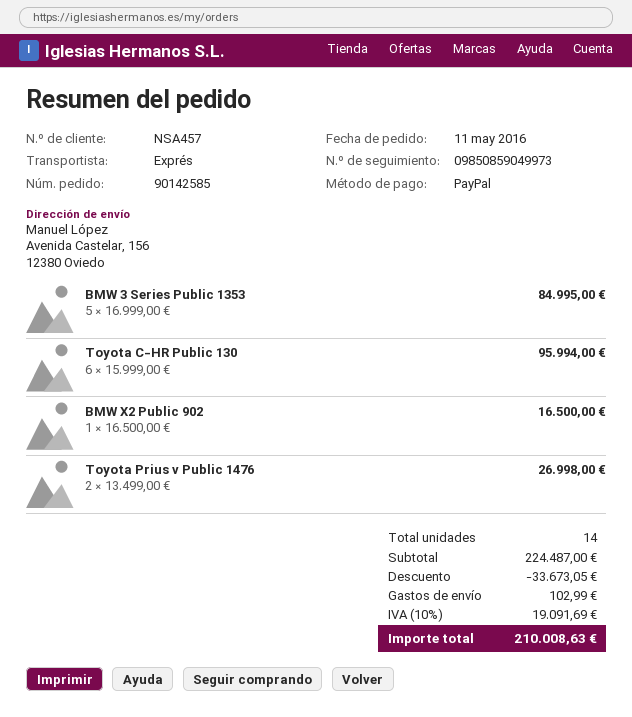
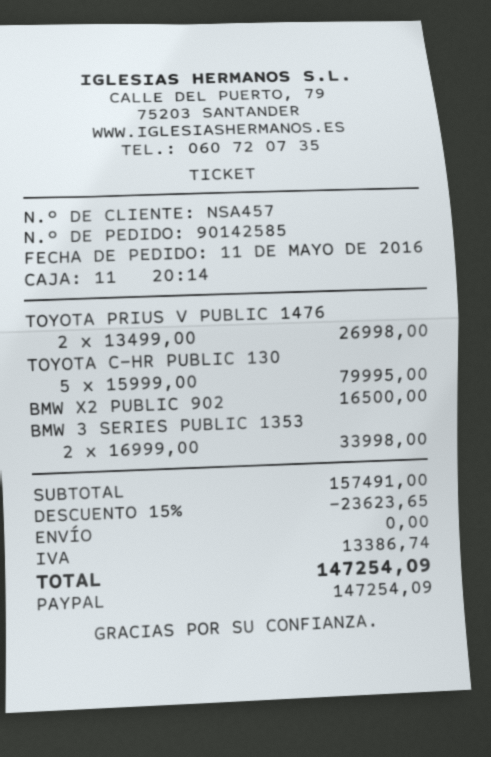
BMW 3 Series Public 1353: 5 x 16999.00 = 84995.00 -> 2 x 16999.00 = 33998.00
Toyota C-HR Public 130: 6 x 15999.00 = 95994.00 -> 5 x 15999.00 = 79995.00
subtotal: 224487.00 -> 157491.00
discount: 33673.05 -> 23623.65
shipping: 102.99 -> 0.00
tax: 19091.69 -> 13386.74
total: 210008.63 -> 147254.09

